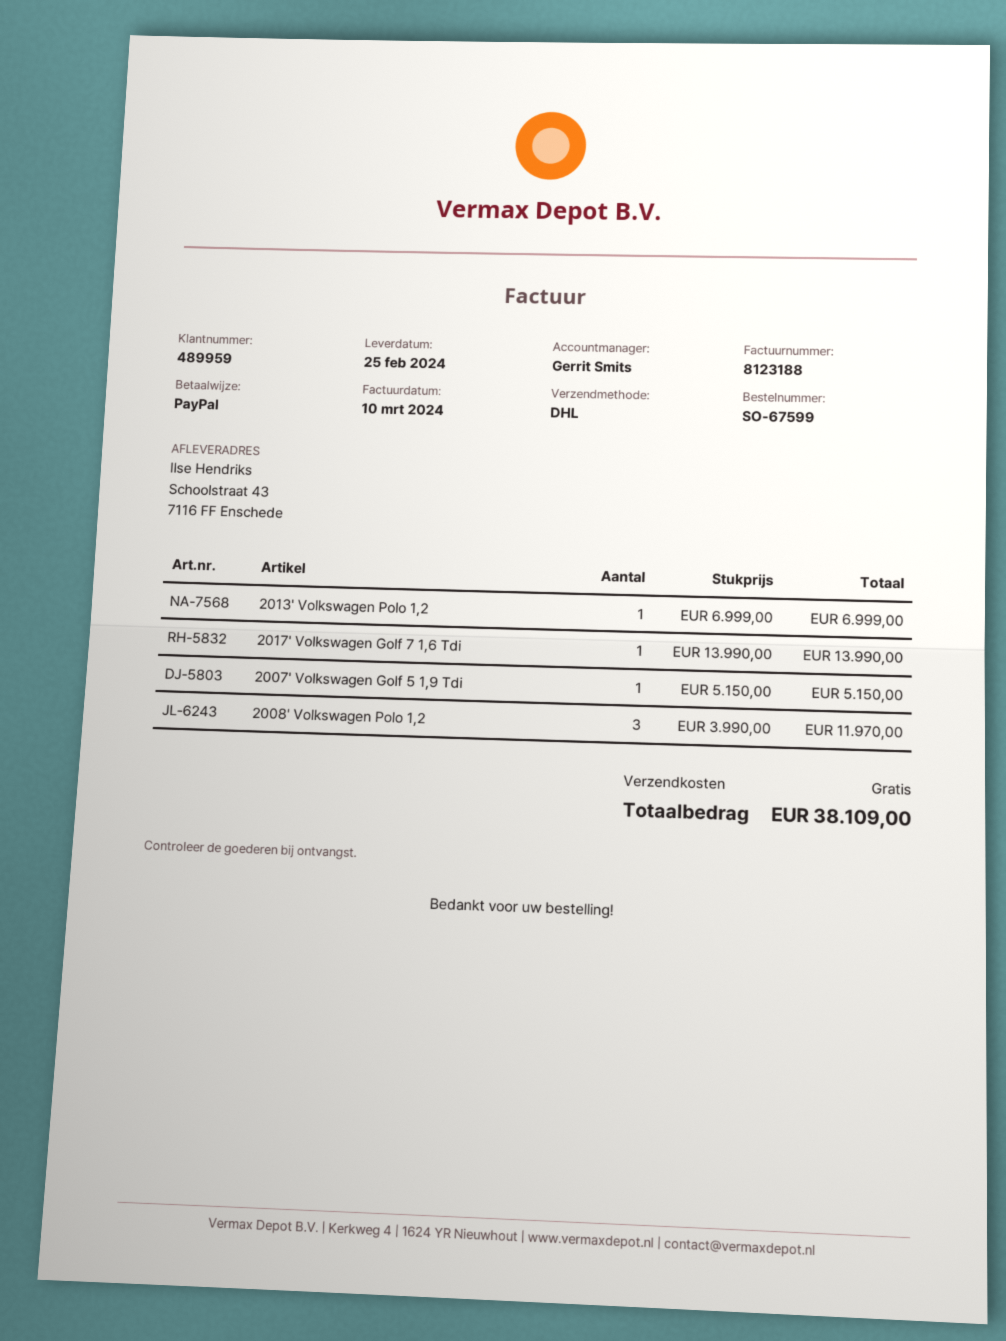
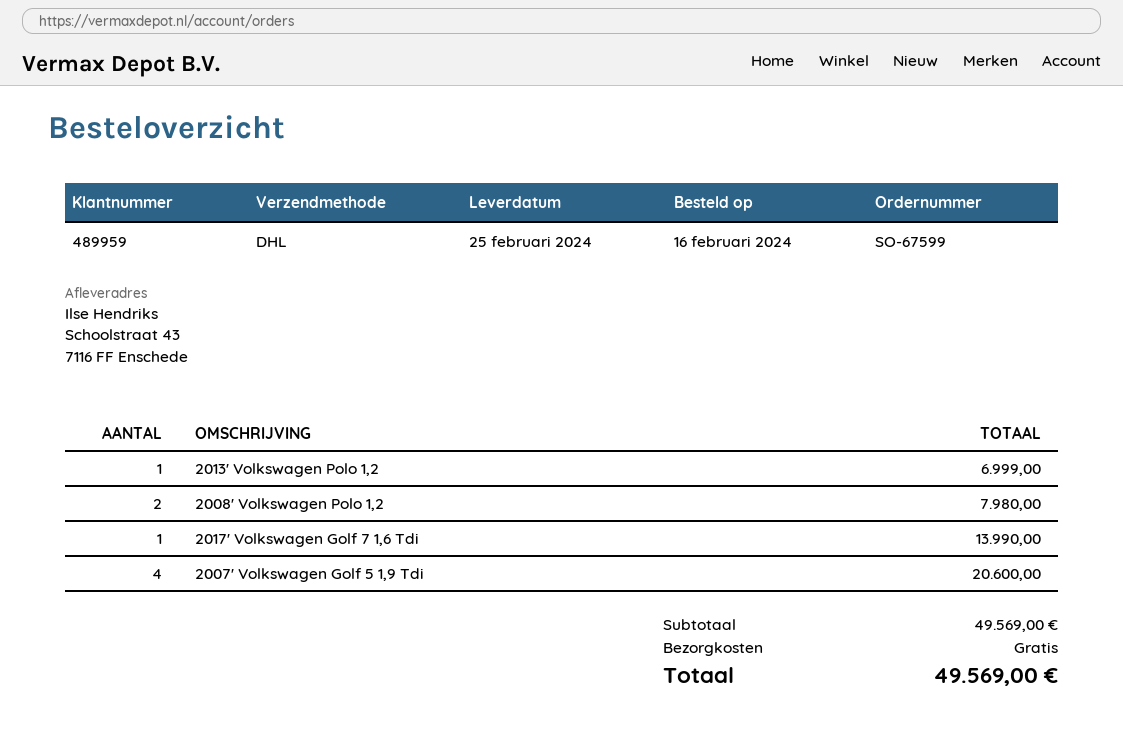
2007' Volkswagen Golf 5 1,9 Tdi: 1 for 5150.00 -> 4 for 20600.00
2008' Volkswagen Polo 1,2: 3 for 11970.00 -> 2 for 7980.00
total: 38109.00 -> 49569.00

